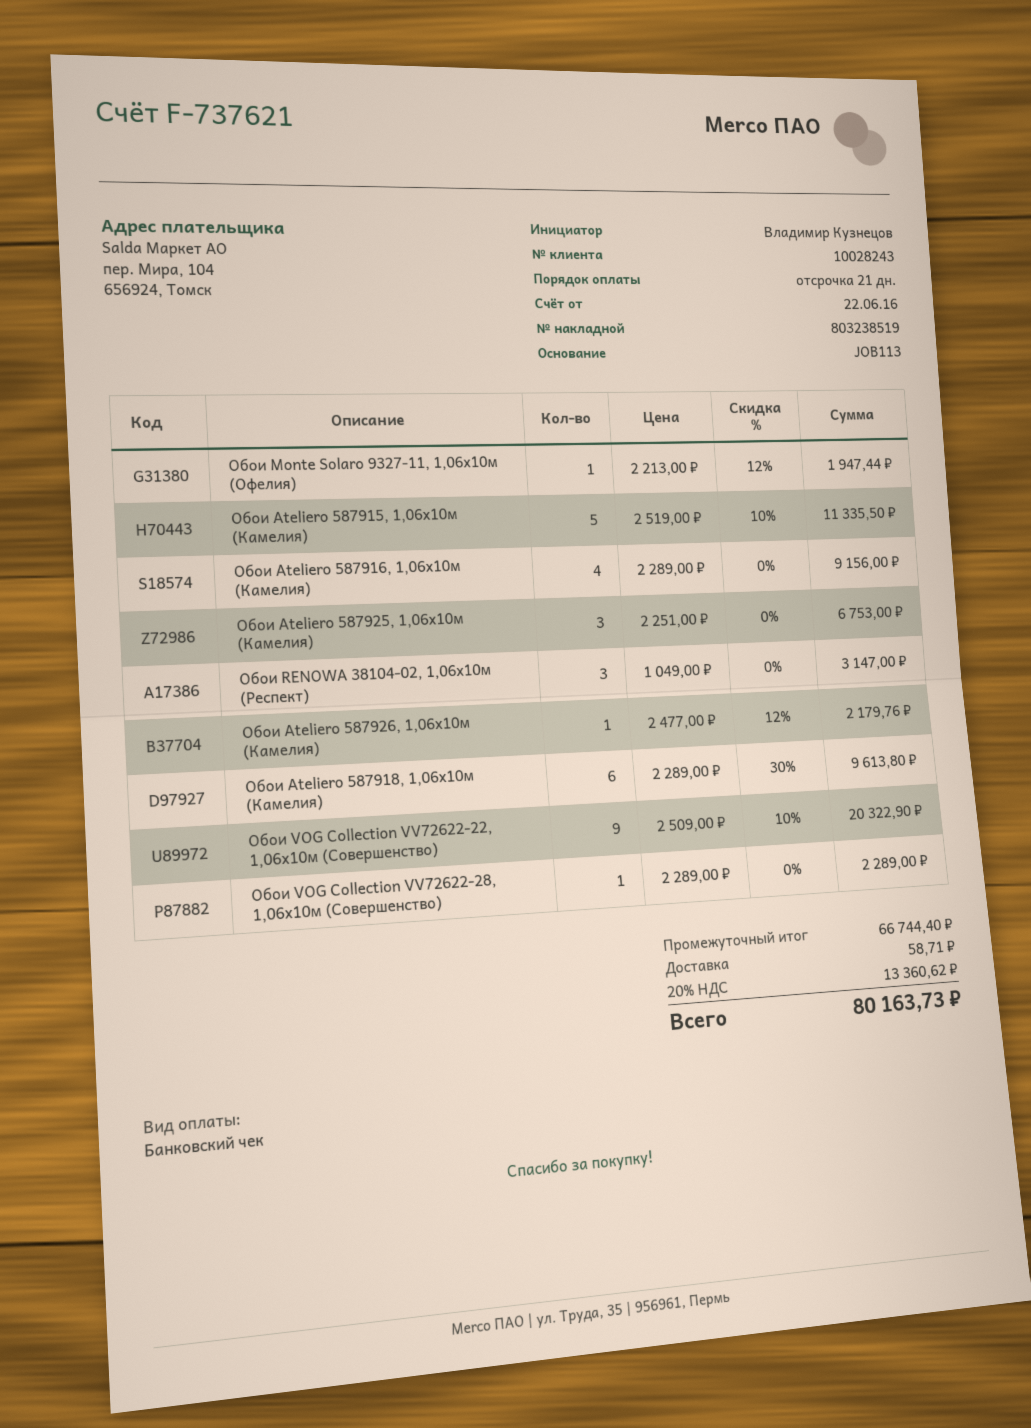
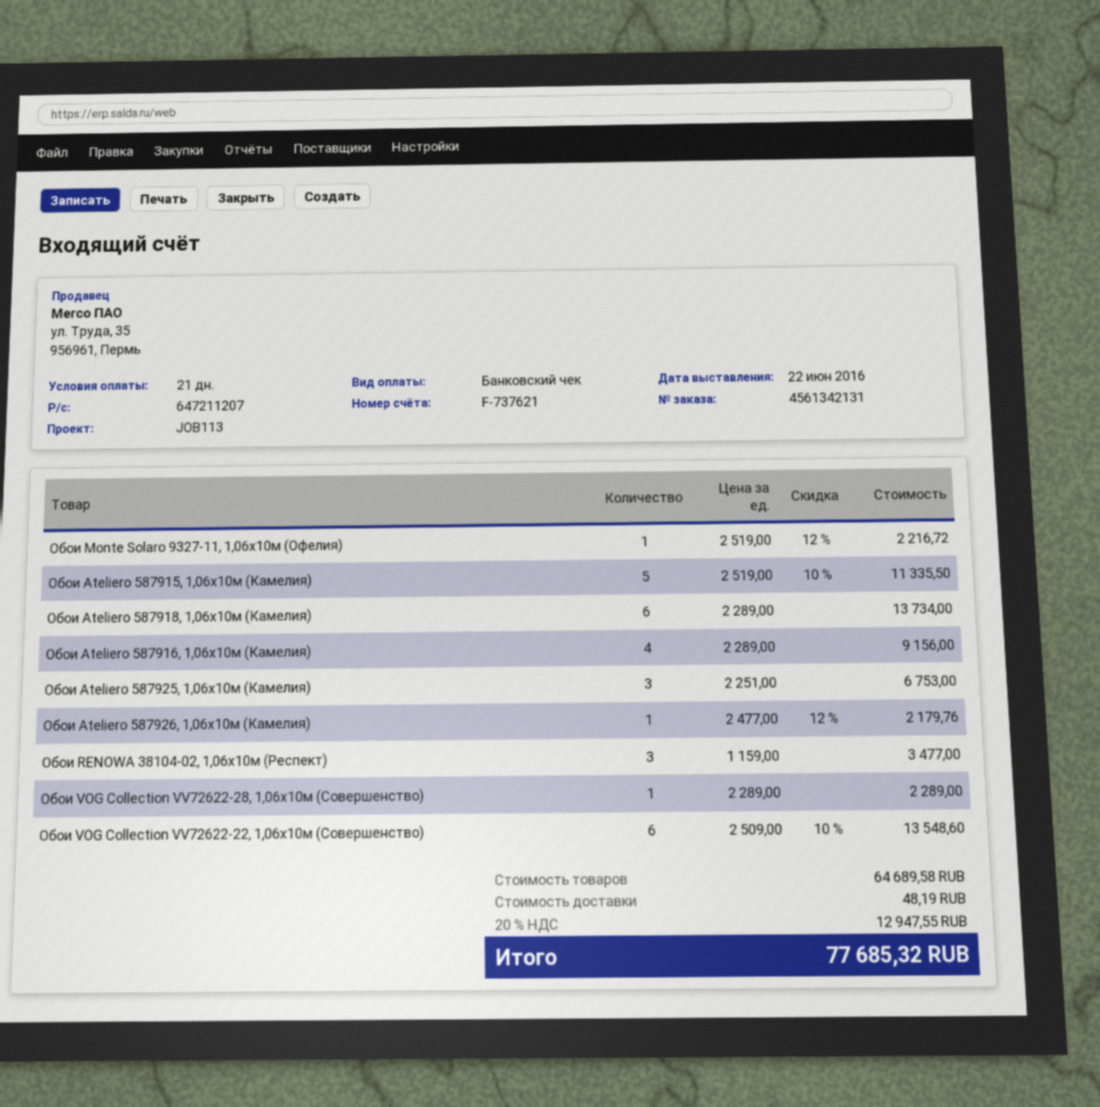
Обои Monte Solaro 9327-11, 1,06х10м (Офелия): 1 x 2213.00 - 12% = 1947.44 -> 1 x 2519.00 - 12% = 2216.72
Обои RENOWA 38104-02, 1,06х10м (Респект): 3 x 1049.00 = 3147.00 -> 3 x 1159.00 = 3477.00
Обои Ateliero 587918, 1,06х10м (Камелия): 6 x 2289.00 - 30% = 9613.80 -> 6 x 2289.00 = 13734.00
Обои VOG Collection VV72622-22, 1,06х10м (Совершенство): 9 x 2509.00 - 10% = 20322.90 -> 6 x 2509.00 - 10% = 13548.60
subtotal: 66744.40 -> 64689.58
shipping: 58.71 -> 48.19
tax: 20% = 13360.62 -> 20% = 12947.55
total: 80163.73 -> 77685.32

